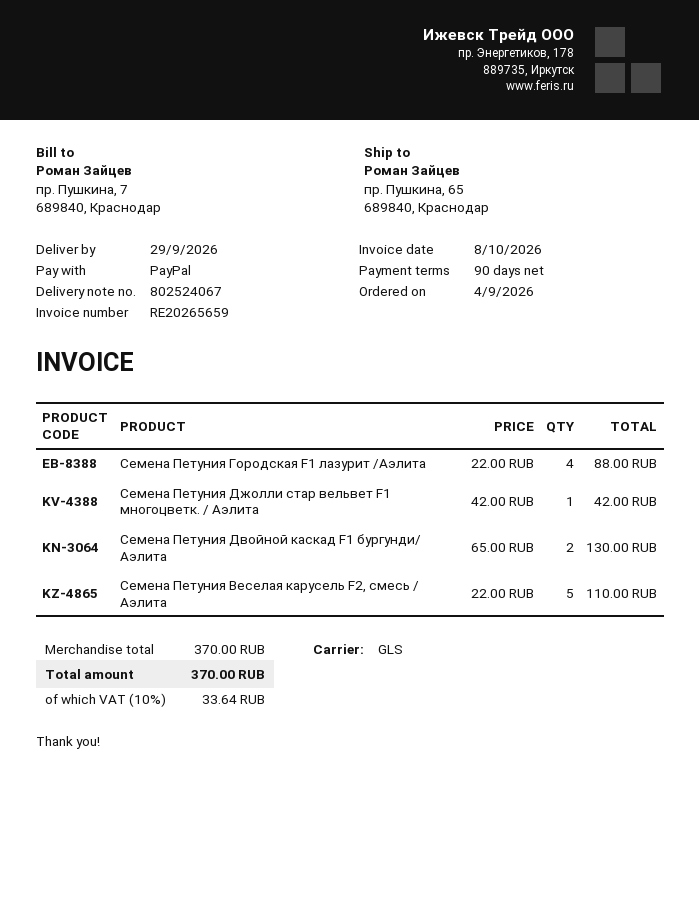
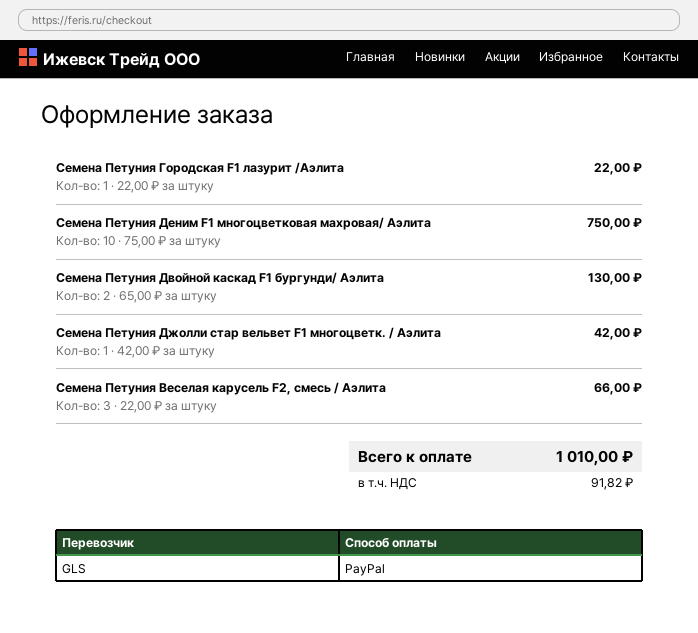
Семена Петуния Городская F1 лазурит /Аэлита: 4 x 22.00 = 88.00 -> 1 x 22.00 = 22.00
Семена Петуния Веселая карусель F2, смесь / Аэлита: 5 x 22.00 = 110.00 -> 3 x 22.00 = 66.00
Семена Петуния Деним F1 многоцветковая махровая/ Аэлита: none -> 10 x 75.00 = 750.00
tax: 33.64 -> 91.82
total: 370.00 -> 1010.00

